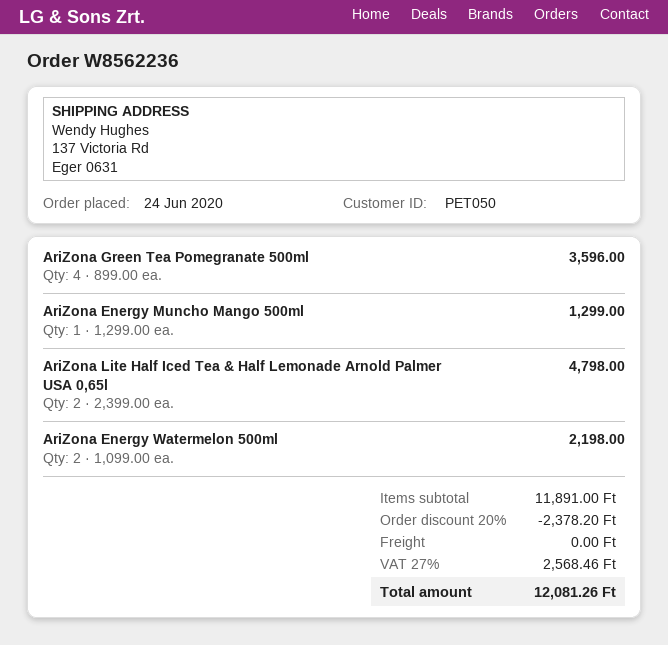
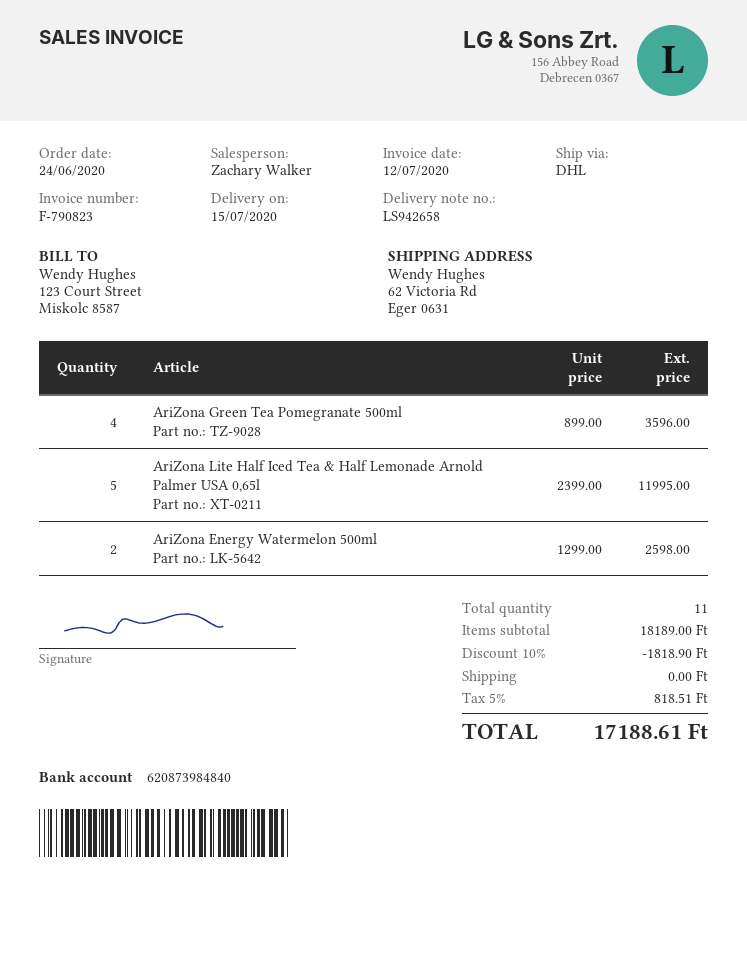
ship to: 137 Victoria Rd, Eger 0631 -> 62 Victoria Rd, Eger 0631
AriZona Energy Muncho Mango 500ml: 1 x 1299.00 = 1299.00 -> none
AriZona Lite Half Iced Tea & Half Lemonade Arnold Palmer USA 0,65l: 2 x 2399.00 = 4798.00 -> 5 x 2399.00 = 11995.00
AriZona Energy Watermelon 500ml: 2 x 1099.00 = 2198.00 -> 2 x 1299.00 = 2598.00
subtotal: 11891.00 -> 18189.00
discount: 20% = 2378.20 -> 10% = 1818.90
tax: 27% = 2568.46 -> 5% = 818.51
total: 12081.26 -> 17188.61

